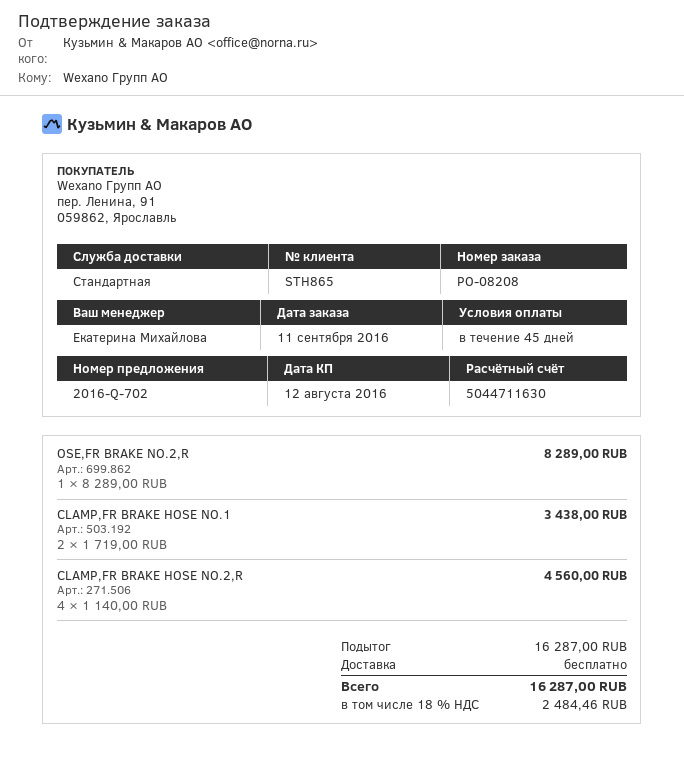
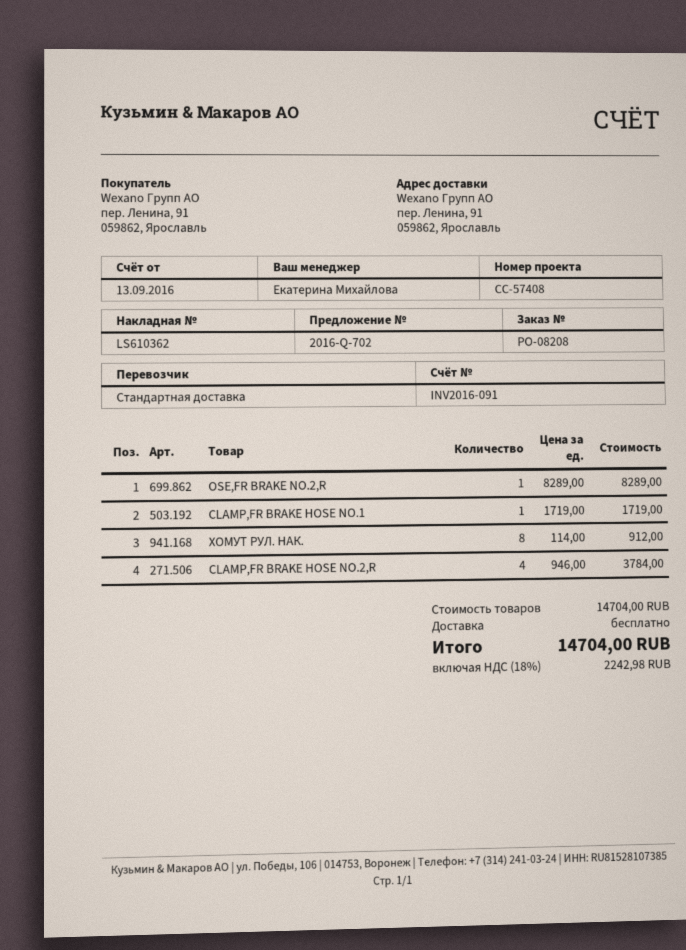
CLAMP,FR BRAKE HOSE NO.1: 2 x 1719.00 = 3438.00 -> 1 x 1719.00 = 1719.00
CLAMP,FR BRAKE HOSE NO.2,R: 4 x 1140.00 = 4560.00 -> 4 x 946.00 = 3784.00
ХОМУТ РУЛ. НАК.: none -> 8 x 114.00 = 912.00
subtotal: 16287.00 -> 14704.00
tax: 18% = 2484.46 -> 18% = 2242.98
total: 16287.00 -> 14704.00

